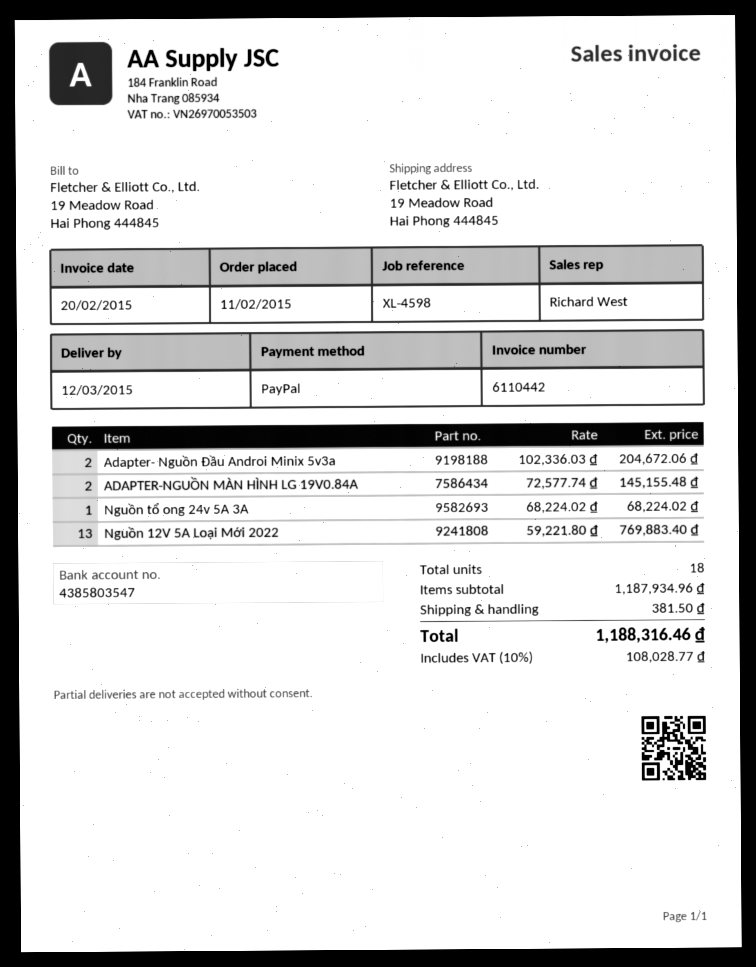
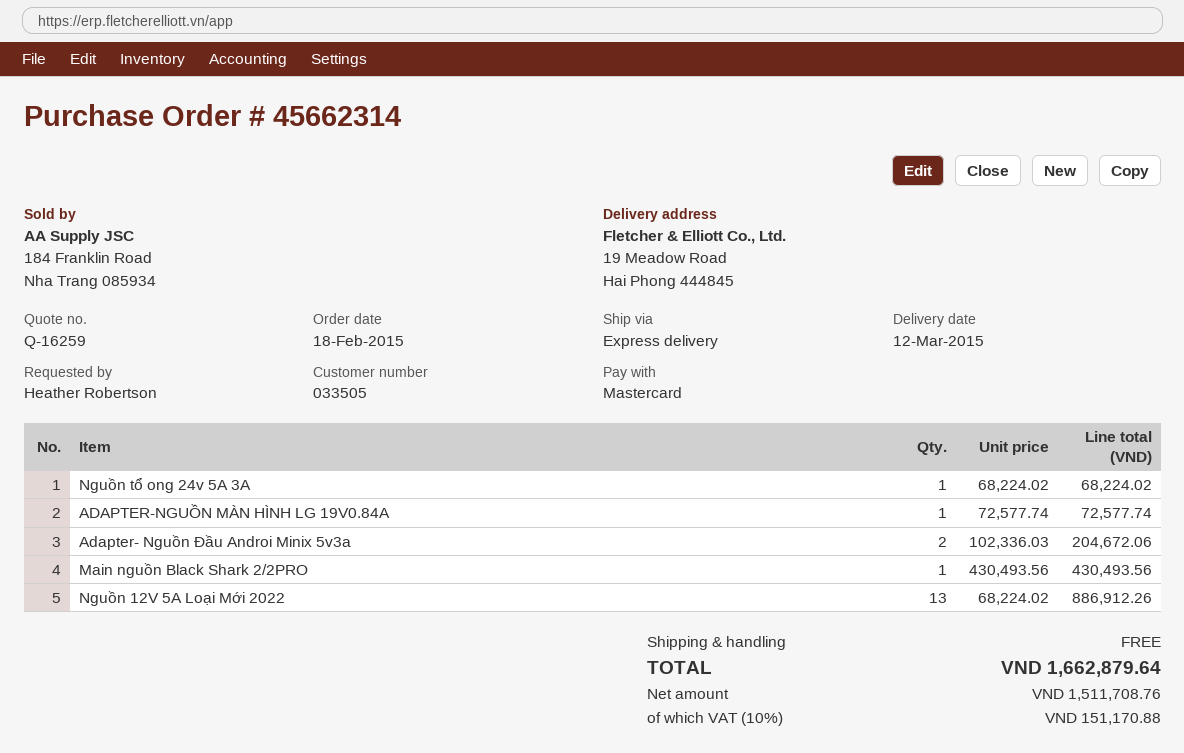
order date: 2015-02-11 -> 2015-02-18
payment method: PayPal -> Mastercard
ADAPTER-NGUỒN MÀN HÌNH LG 19V0.84A: 2 x 72577.74 = 145155.48 -> 1 x 72577.74 = 72577.74
Nguồn 12V 5A Loại Mới 2022: 13 x 59221.80 = 769883.40 -> 13 x 68224.02 = 886912.26
Main nguồn Black Shark 2/2PRO: none -> 1 x 430493.56 = 430493.56
shipping: 381.50 -> 0.00
tax: 10% = 108028.77 -> 10% = 151170.88
total: 1188316.46 -> 1662879.64

